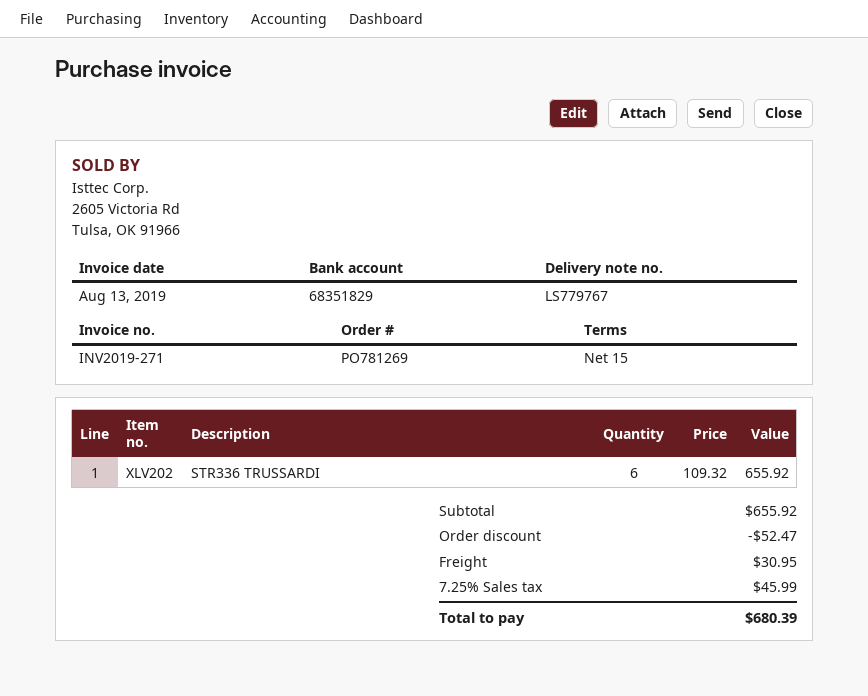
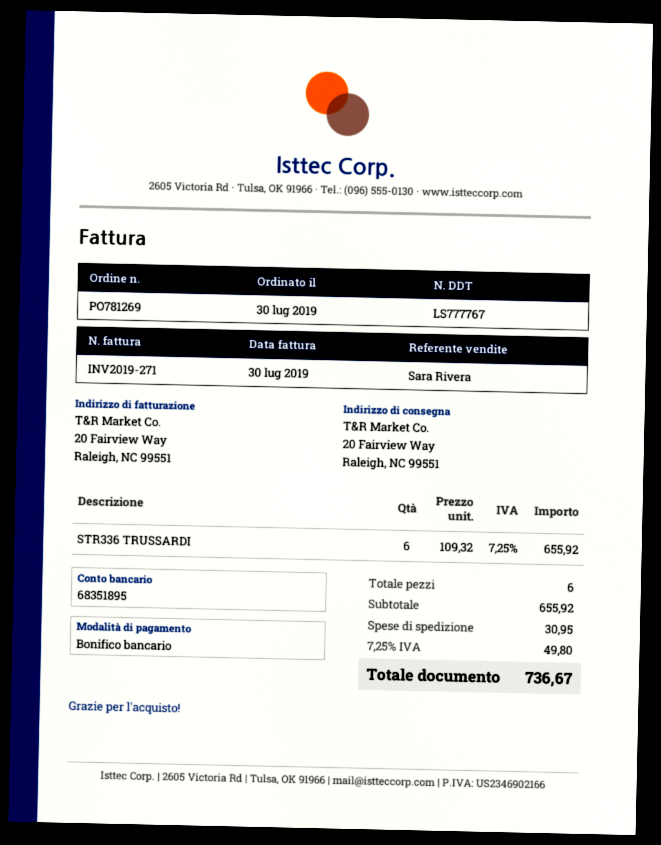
delivery note number: LS779767 -> LS777767
invoice date: 2019-08-13 -> 2019-07-30
bank account: 68351829 -> 68351895
discount: 52.47 -> none
tax: 7.25% = 45.99 -> 7.25% = 49.80
total: 680.39 -> 736.67

